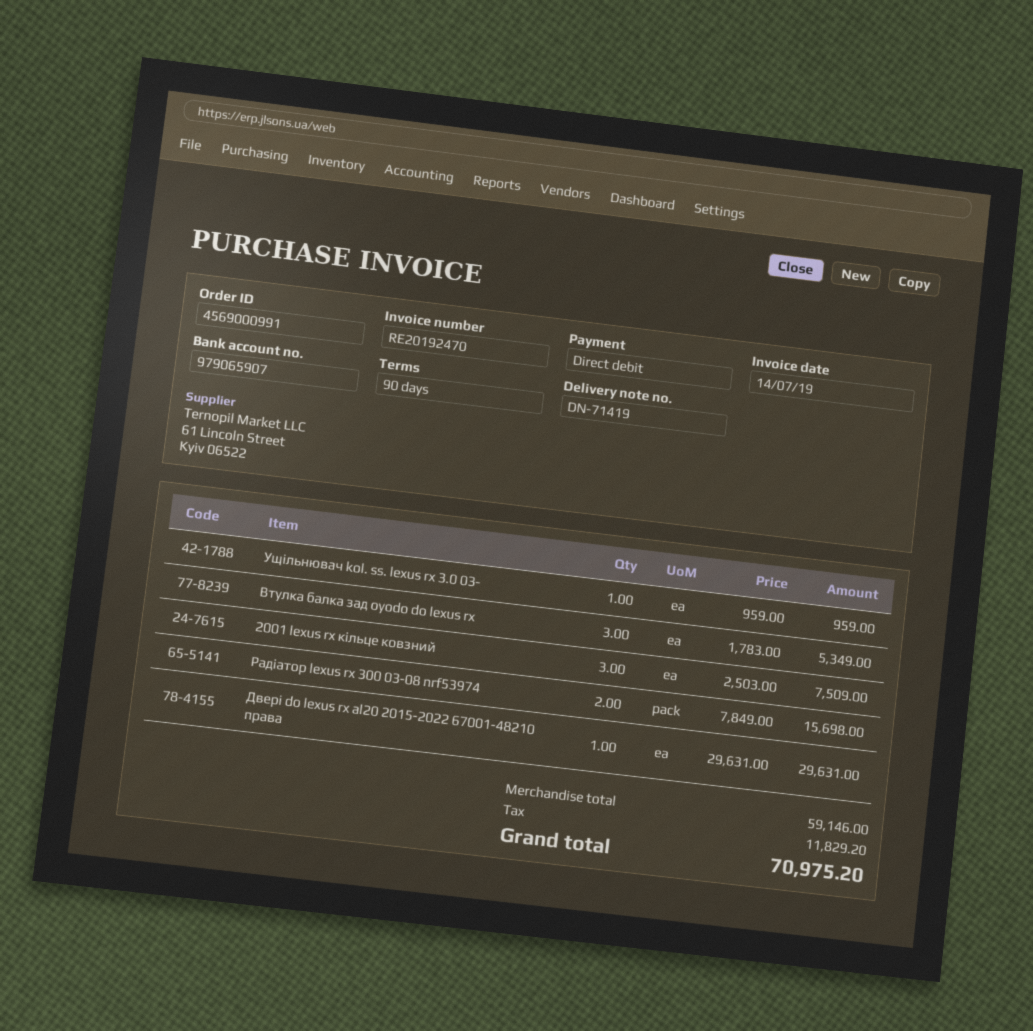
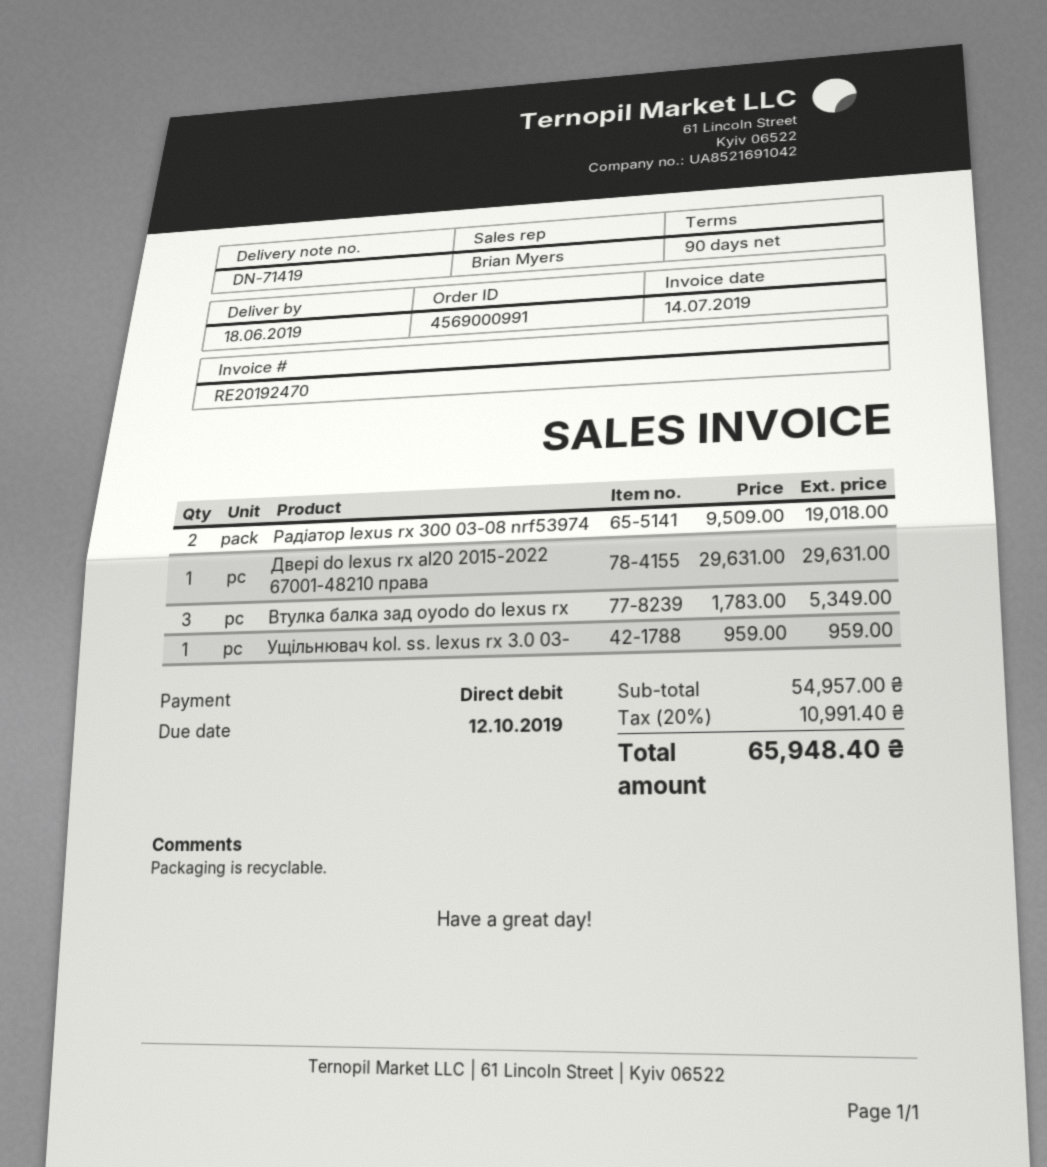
2001 lexus rx кільце ковзний: 3 x 2503.00 = 7509.00 -> none
Радіатор lexus rx 300 03-08 nrf53974: 2 x 7849.00 = 15698.00 -> 2 x 9509.00 = 19018.00
subtotal: 59146.00 -> 54957.00
tax: 11829.20 -> 10991.40
total: 70975.20 -> 65948.40

